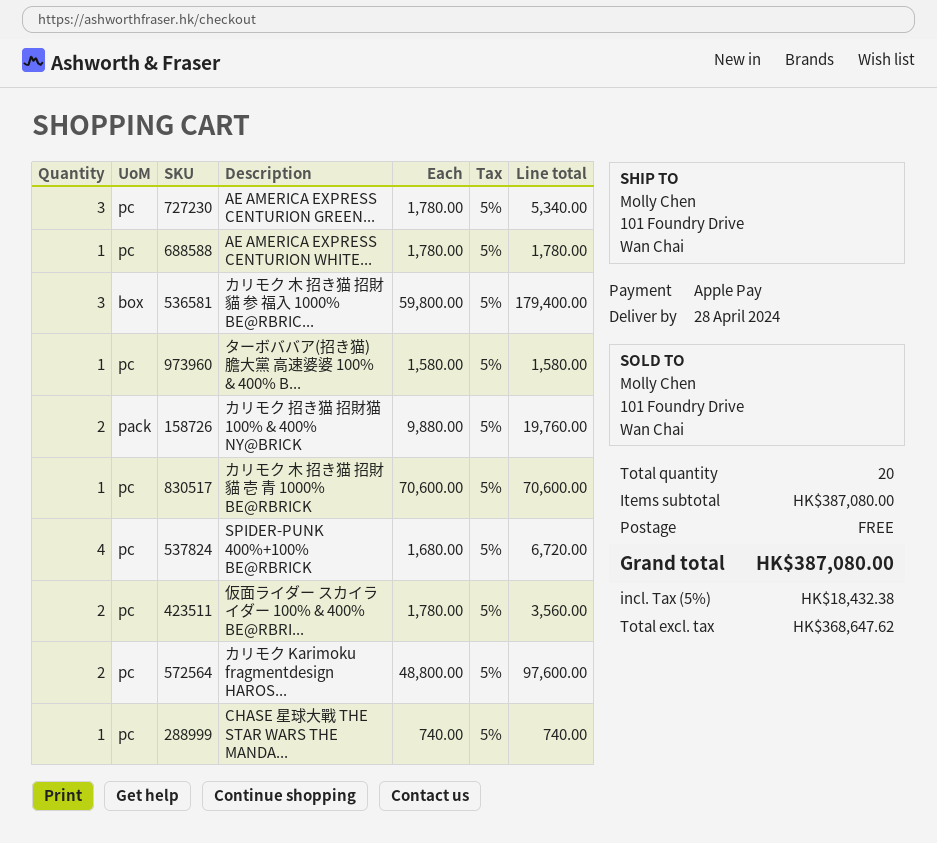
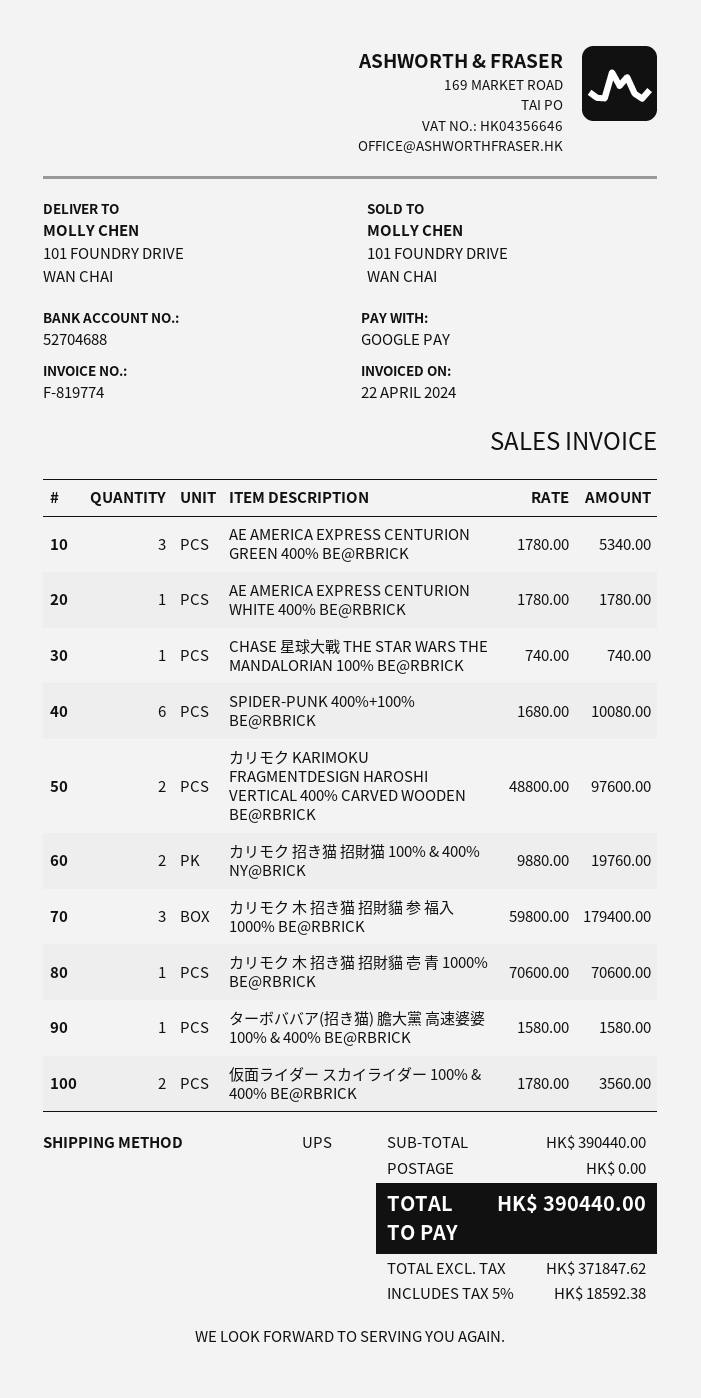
payment method: Apple Pay -> Google Pay
SPIDER-PUNK 400%+100% BE@RBRICK: 4 x 1680.00 = 6720.00 -> 6 x 1680.00 = 10080.00
subtotal: 387080.00 -> 390440.00
net: 368647.62 -> 371847.62
tax: 5% = 18432.38 -> 5% = 18592.38
total: 387080.00 -> 390440.00

